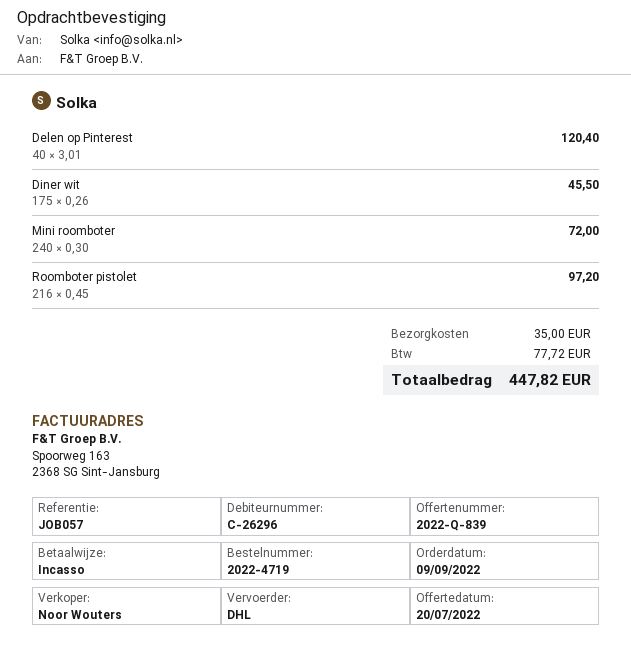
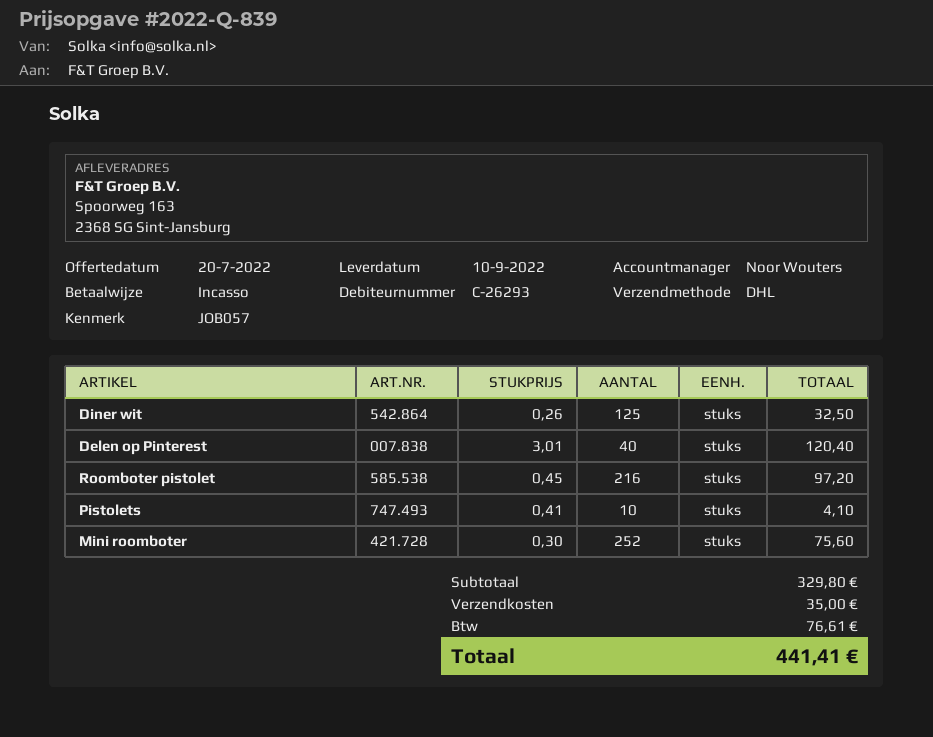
customer number: C-26296 -> C-26293
Diner wit: 175 x 0.26 = 45.50 -> 125 x 0.26 = 32.50
Mini roomboter: 240 x 0.30 = 72.00 -> 252 x 0.30 = 75.60
Pistolets: none -> 10 x 0.41 = 4.10
tax: 77.72 -> 76.61
total: 447.82 -> 441.41

